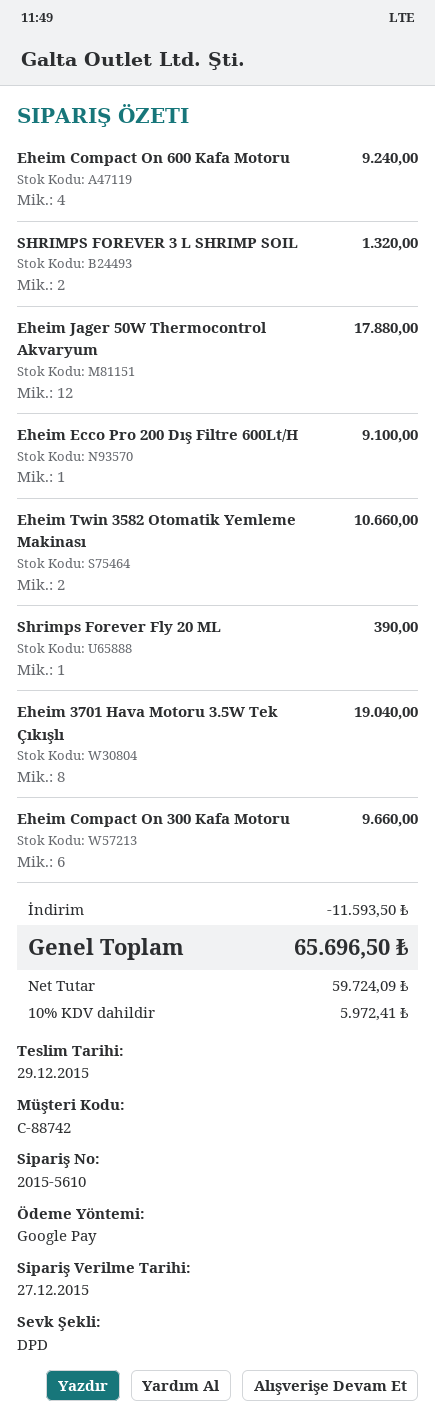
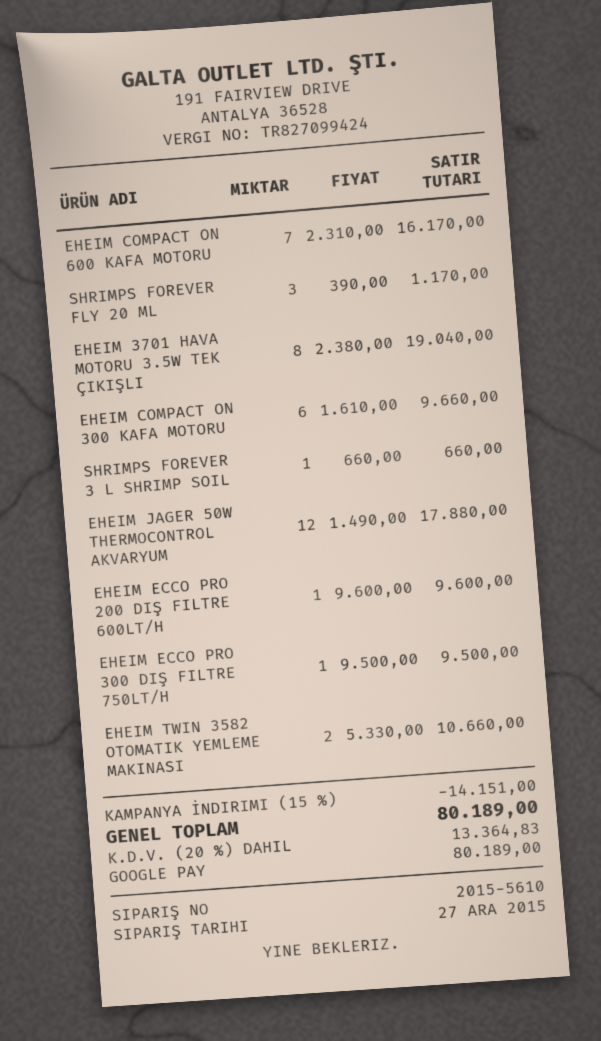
Eheim Compact On 600 Kafa Motoru: 4 for 9240.00 -> 7 for 16170.00
SHRIMPS FOREVER 3 L SHRIMP SOIL: 2 for 1320.00 -> 1 for 660.00
Eheim Ecco Pro 200 Dış Filtre 600Lt/H: 1 for 9100.00 -> 1 for 9600.00
Shrimps Forever Fly 20 ML: 1 for 390.00 -> 3 for 1170.00
EHEIM ECCO PRO 300 DIŞ FILTRE 750LT/H: none -> 1 for 9500.00
discount: 11593.50 -> 14151.00
tax: 10% = 5972.41 -> 20% = 13364.83
total: 65696.50 -> 80189.00

